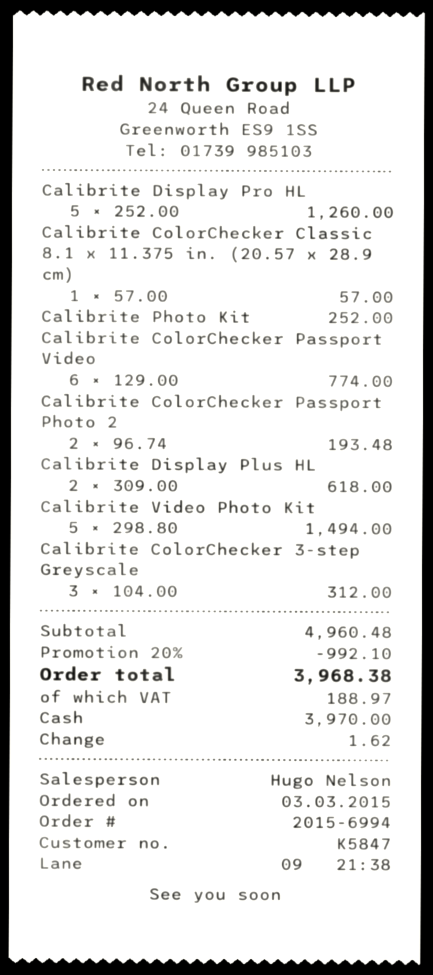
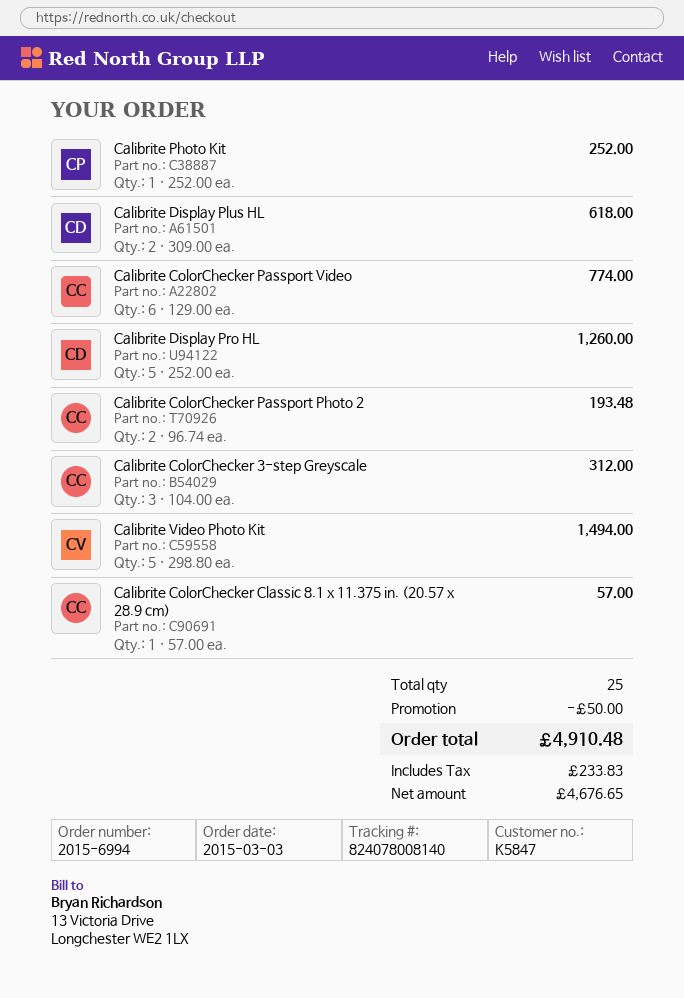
discount: 992.10 -> 50.00
tax: 188.97 -> 233.83
total: 3968.38 -> 4910.48

